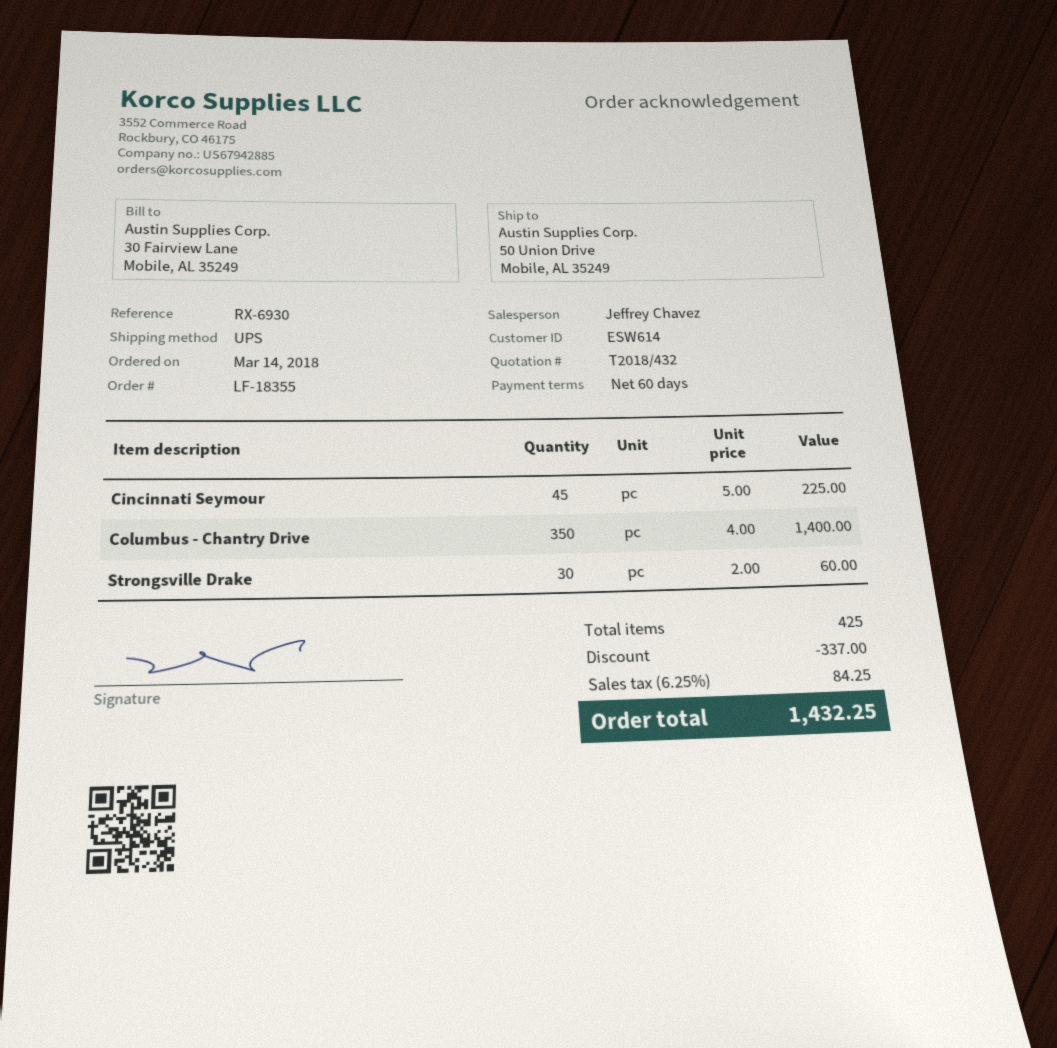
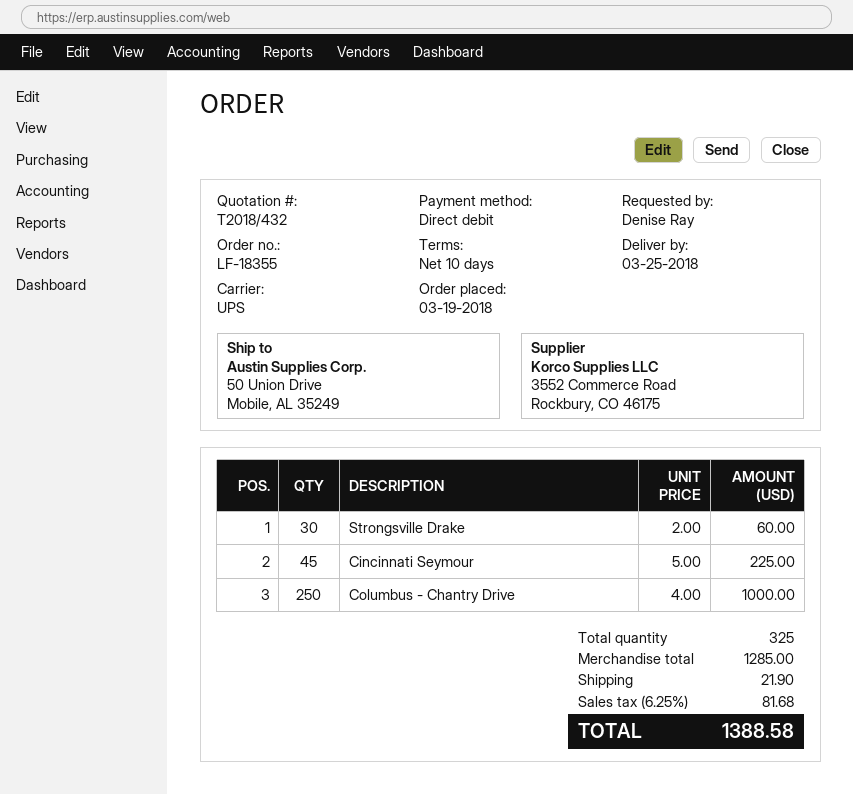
order date: 2018-03-14 -> 2018-03-19
payment terms: 60 days -> 10 days
Columbus - Chantry Drive: 350 x 4.00 = 1400.00 -> 250 x 4.00 = 1000.00
total quantity: 425 -> 325
discount: 337.00 -> none
shipping: none -> 21.90
tax: 6.25% = 84.25 -> 6.25% = 81.68
total: 1432.25 -> 1388.58

